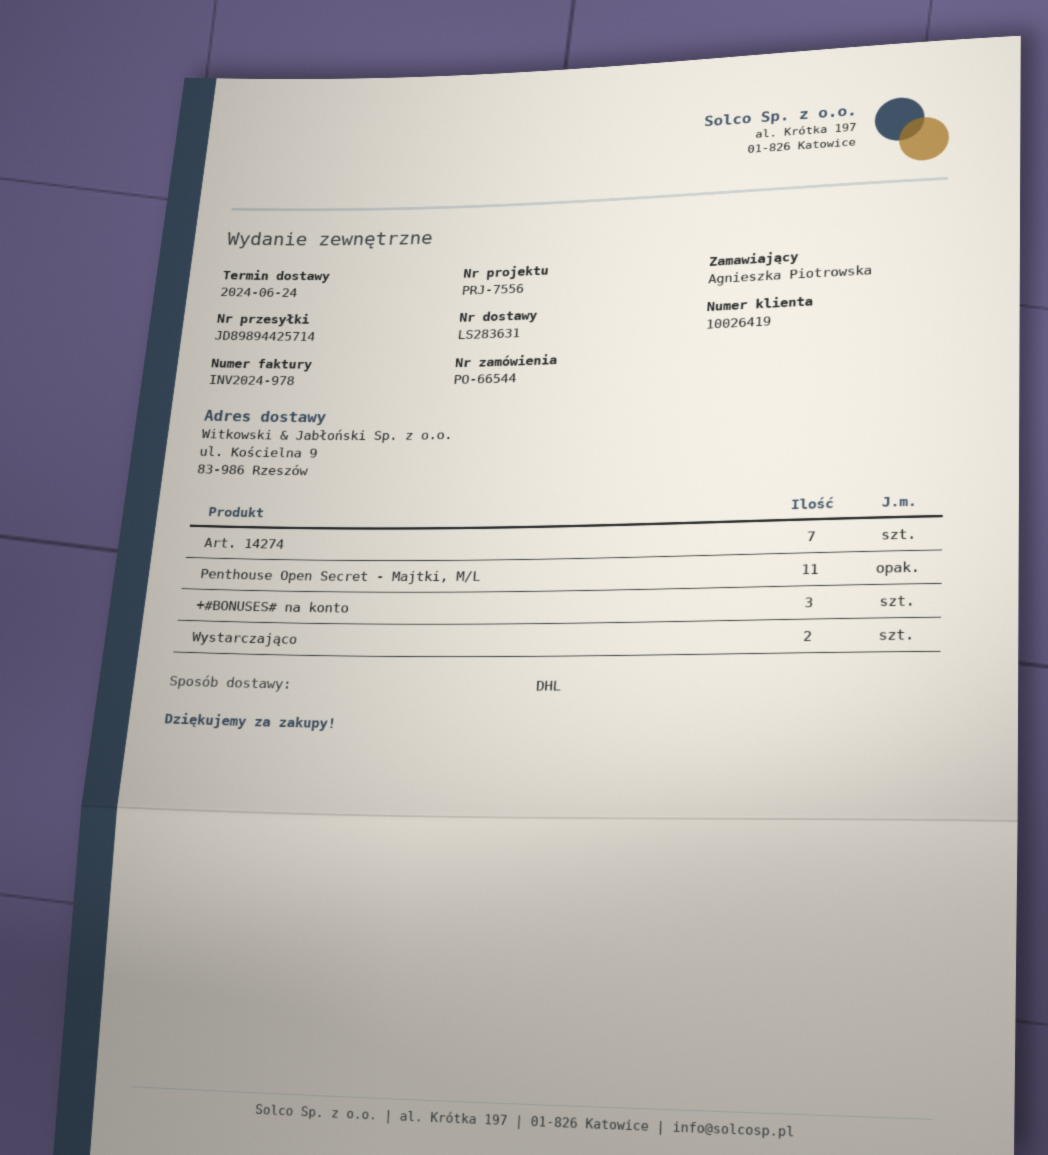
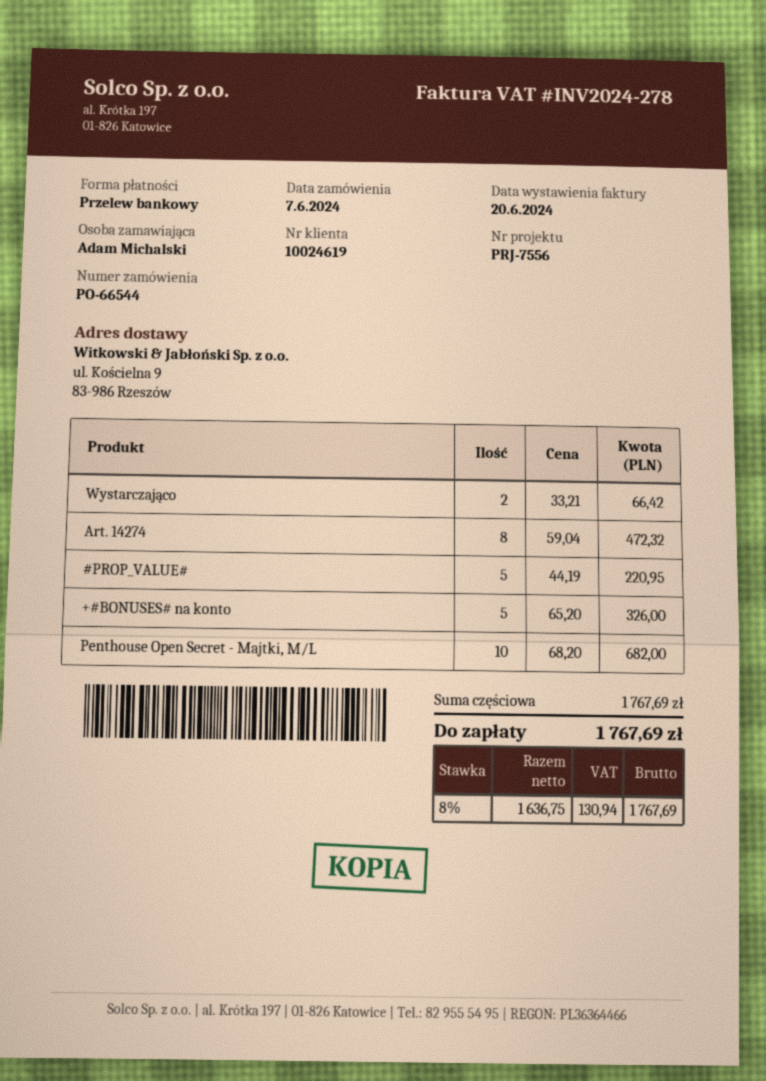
invoice number: INV2024-978 -> INV2024-278
customer number: 10026419 -> 10024619
ordered by: Agnieszka Piotrowska -> Adam Michalski
Art. 14274: 7 -> 8
Penthouse Open Secret - Majtki, M/L: 11 -> 10
+#BONUSES# na konto: 3 -> 5
#PROP_VALUE#: none -> 5

